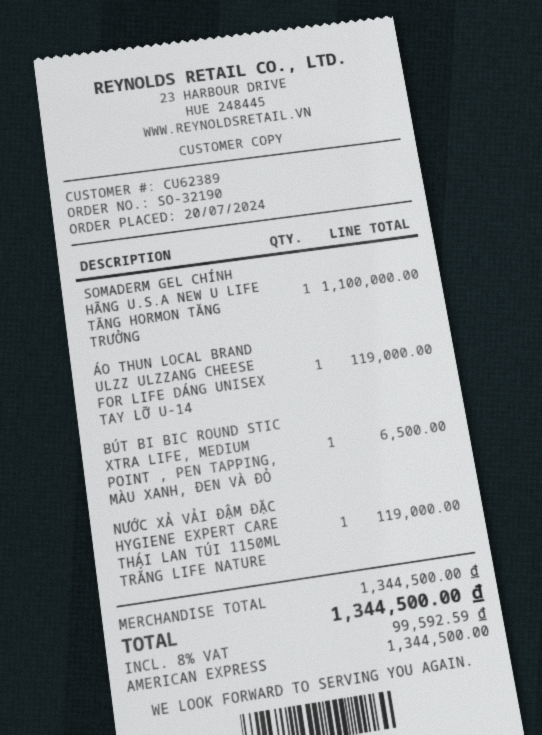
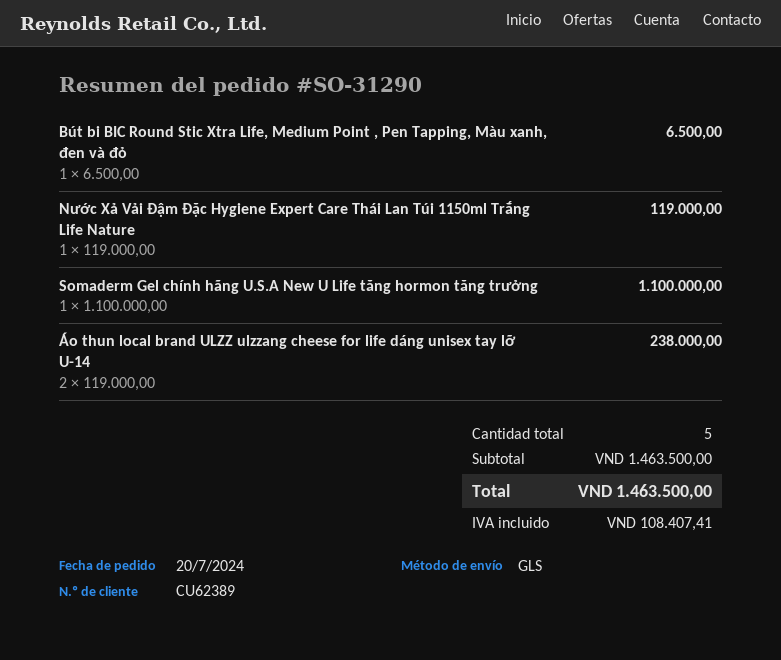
order number: SO-32190 -> SO-31290
ÁO THUN LOCAL BRAND ULZZ ULZZANG CHEESE FOR LIFE DÁNG UNISEX TAY LỠ U-14: 1 for 119000.00 -> 2 for 238000.00
subtotal: 1344500.00 -> 1463500.00
tax: 99592.59 -> 108407.41
total: 1344500.00 -> 1463500.00

